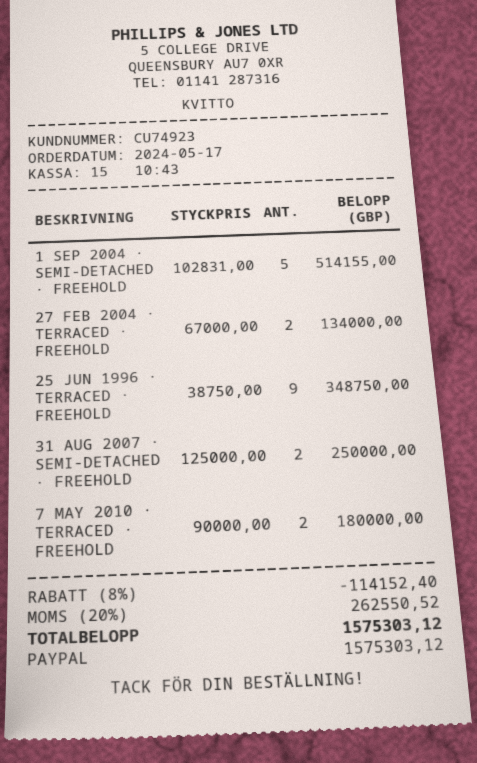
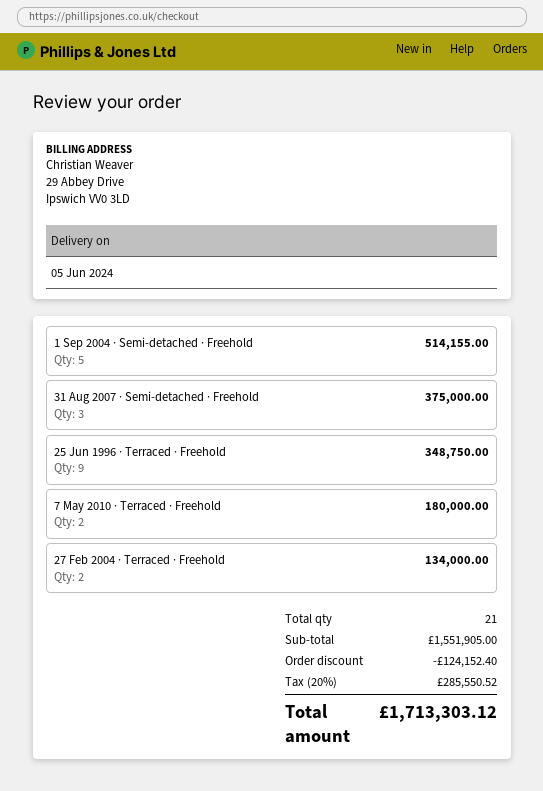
31 AUG 2007 · SEMI-DETACHED · FREEHOLD: 2 for 250000.00 -> 3 for 375000.00
discount: 114152.40 -> 124152.40
tax: 20% = 262550.52 -> 20% = 285550.52
total: 1575303.12 -> 1713303.12

